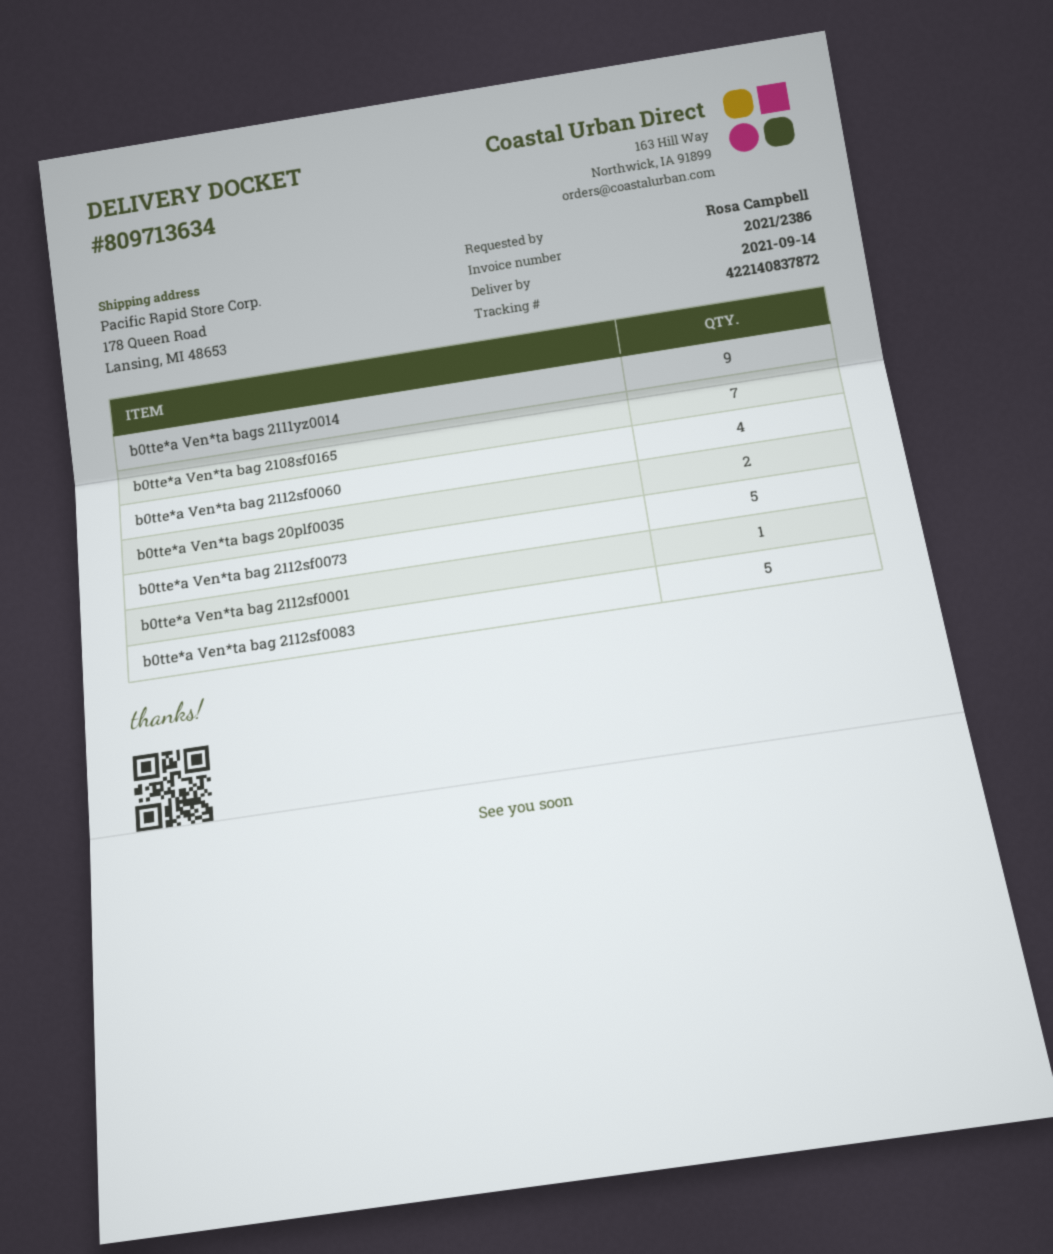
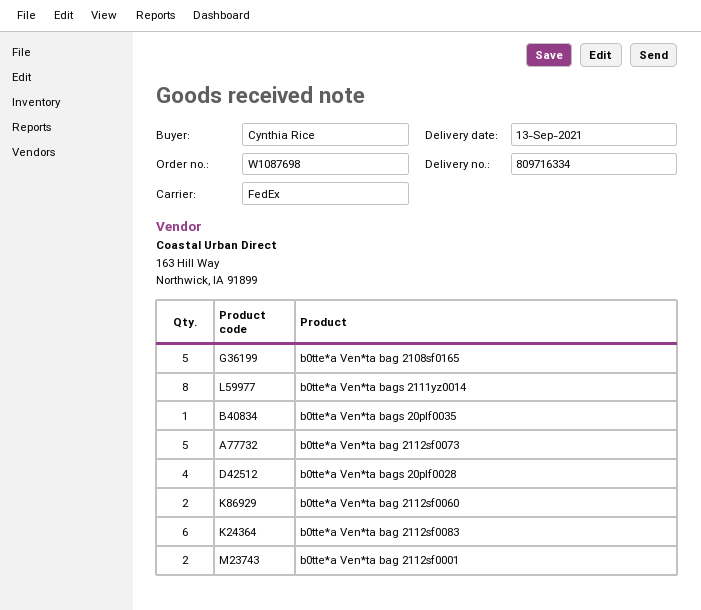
delivery note number: 809713634 -> 809716334
delivery date: 2021-09-14 -> 2021-09-13
ordered by: Rosa Campbell -> Cynthia Rice
b0tte*a Ven*ta bags 2111yz0014: 9 -> 8
b0tte*a Ven*ta bag 2108sf0165: 7 -> 5
b0tte*a Ven*ta bag 2112sf0060: 4 -> 2
b0tte*a Ven*ta bags 20plf0035: 2 -> 1
b0tte*a Ven*ta bag 2112sf0001: 1 -> 2
b0tte*a Ven*ta bag 2112sf0083: 5 -> 6
b0tte*a Ven*ta bags 20plf0028: none -> 4

